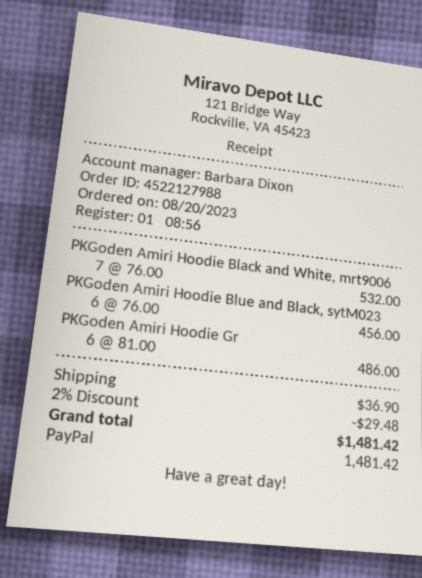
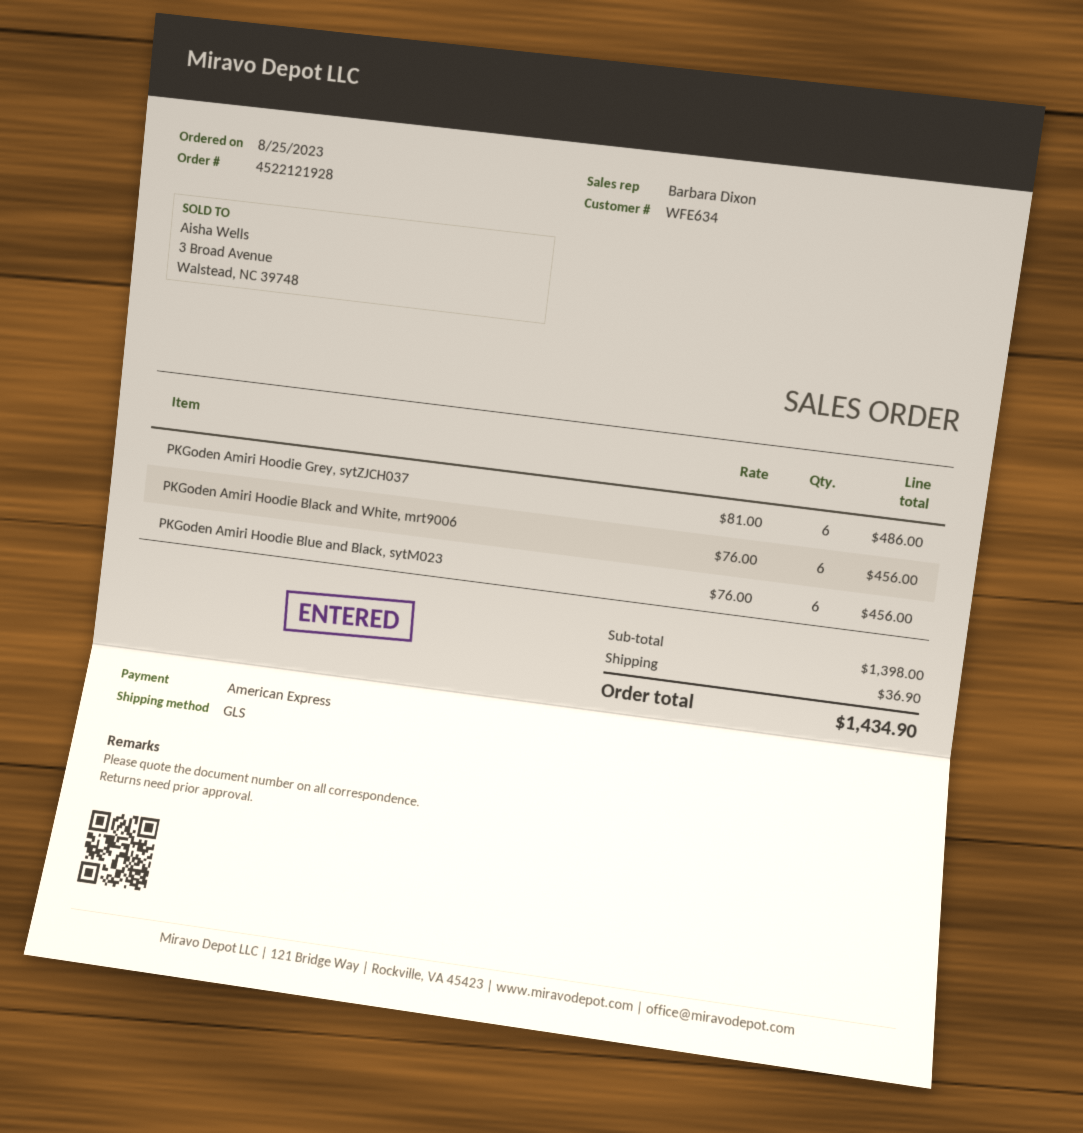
order number: 4522127988 -> 4522121928
order date: 2023-08-20 -> 2023-08-25
payment method: PayPal -> American Express
PKGoden Amiri Hoodie Black and White, mrt9006: 7 x 76.00 = 532.00 -> 6 x 76.00 = 456.00
discount: 2% = 29.48 -> none
total: 1481.42 -> 1434.90

